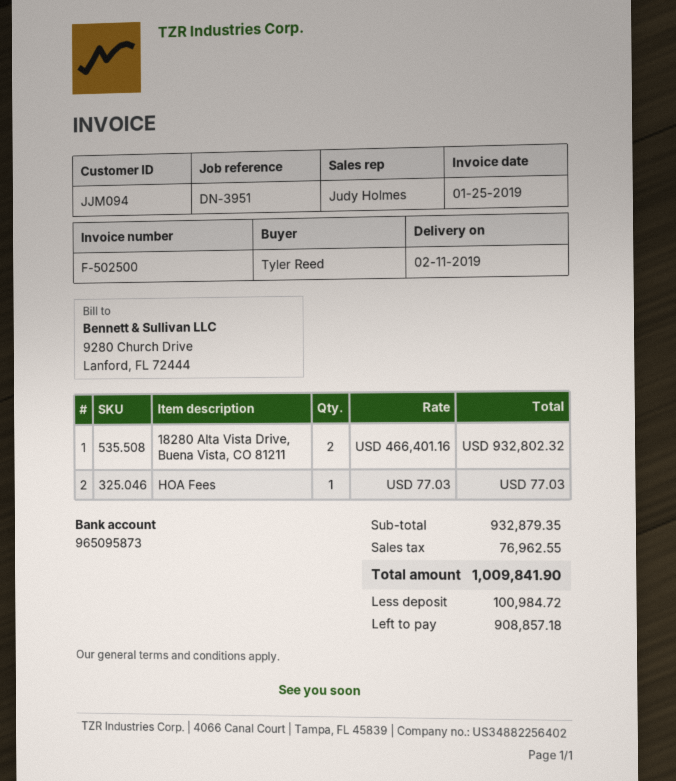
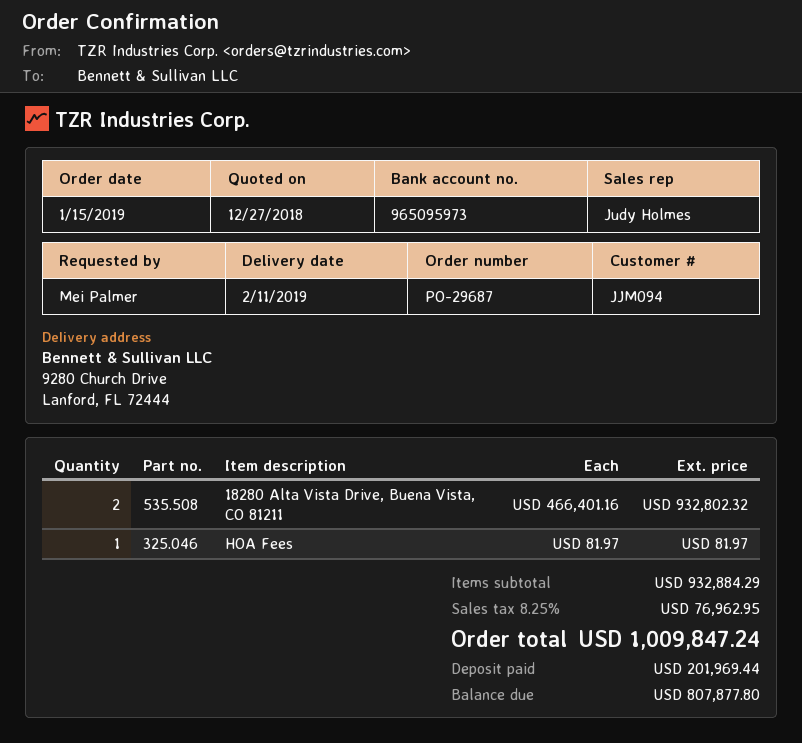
ordered by: Tyler Reed -> Mei Palmer
bank account: 965095873 -> 965095973
HOA Fees: 1 x 77.03 = 77.03 -> 1 x 81.97 = 81.97
subtotal: 932879.35 -> 932884.29
tax: 76962.55 -> 76962.95
total: 1009841.90 -> 1009847.24
deposit: 100984.72 -> 201969.44
balance: 908857.18 -> 807877.80

